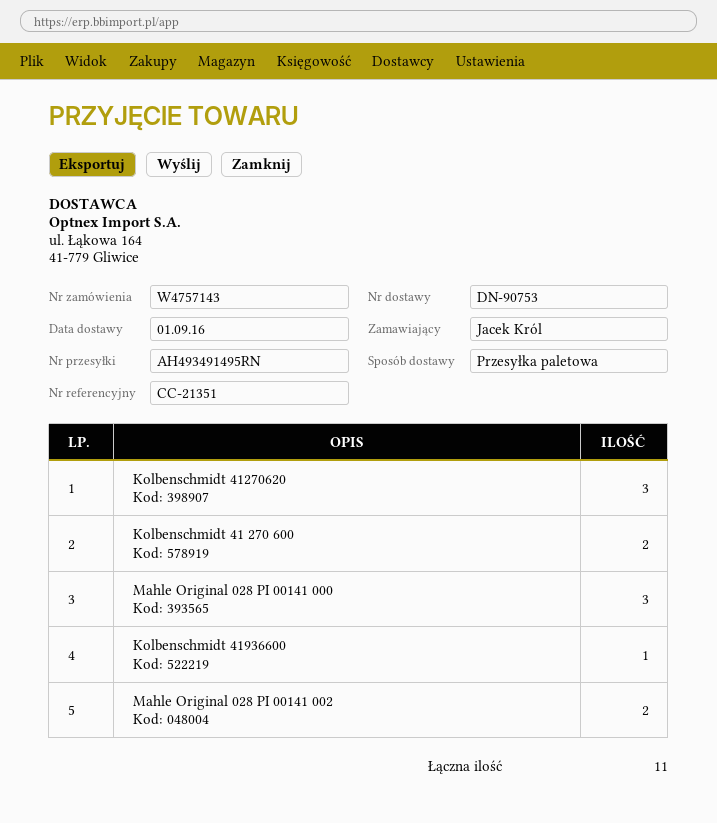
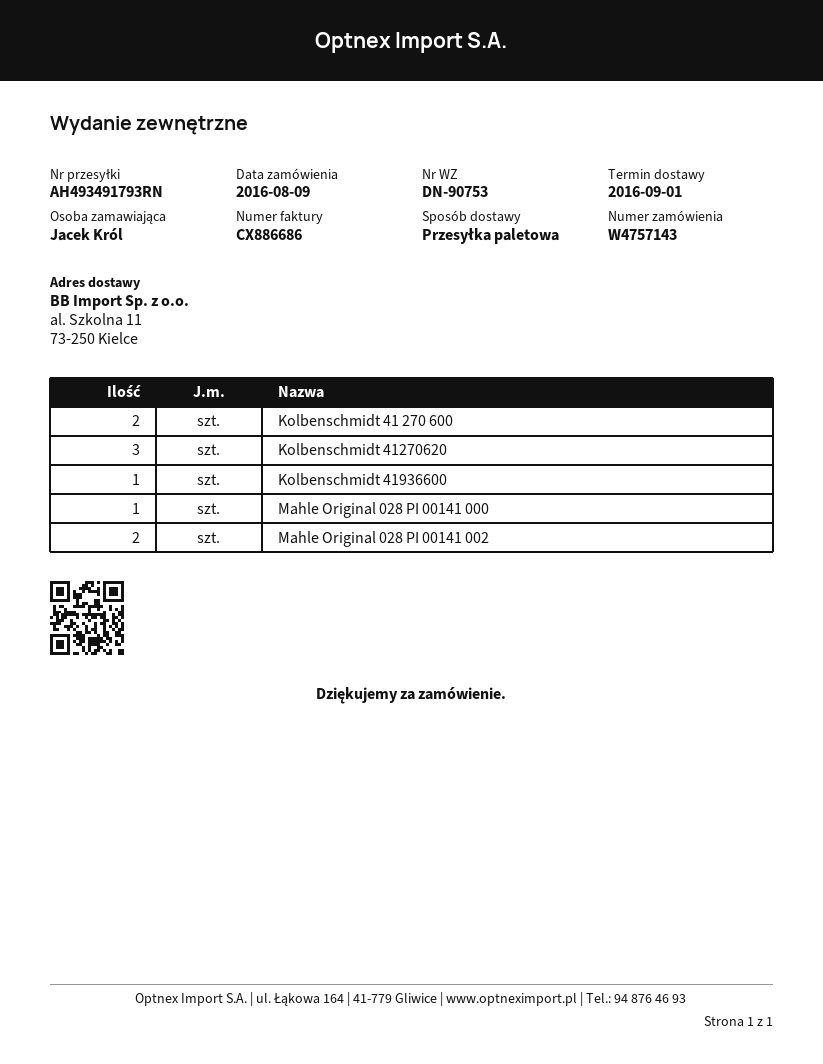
tracking number: AH493491495RN -> AH493491793RN
Mahle Original 028 PI 00141 000: 3 -> 1

